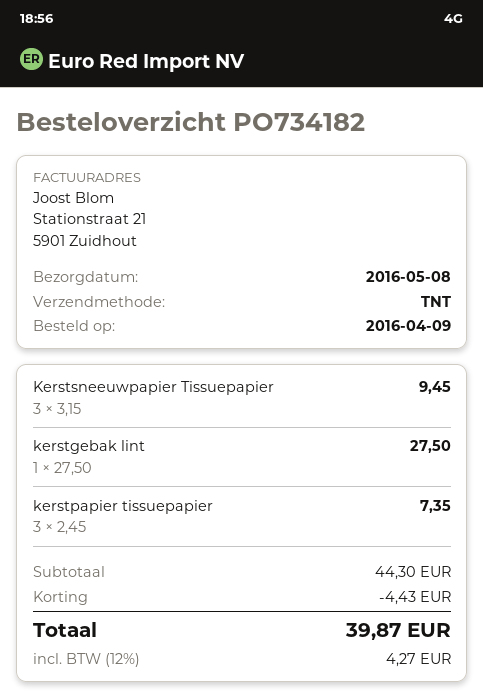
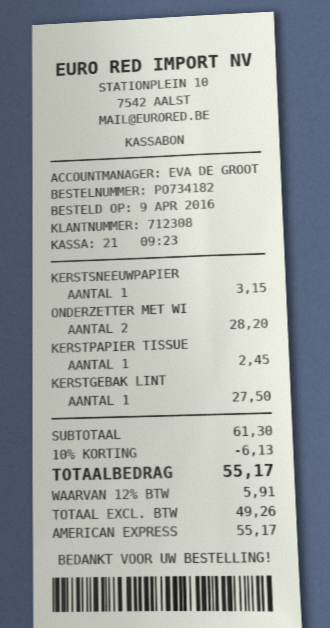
Kerstsneeuwpapier Tissuepapier: 3 for 9.45 -> 1 for 3.15
kerstpapier tissuepapier: 3 for 7.35 -> 1 for 2.45
ONDERZETTER MET WI: none -> 2 for 28.20
subtotal: 44.30 -> 61.30
discount: 4.43 -> 6.13
tax: 12% = 4.27 -> 12% = 5.91
total: 39.87 -> 55.17

